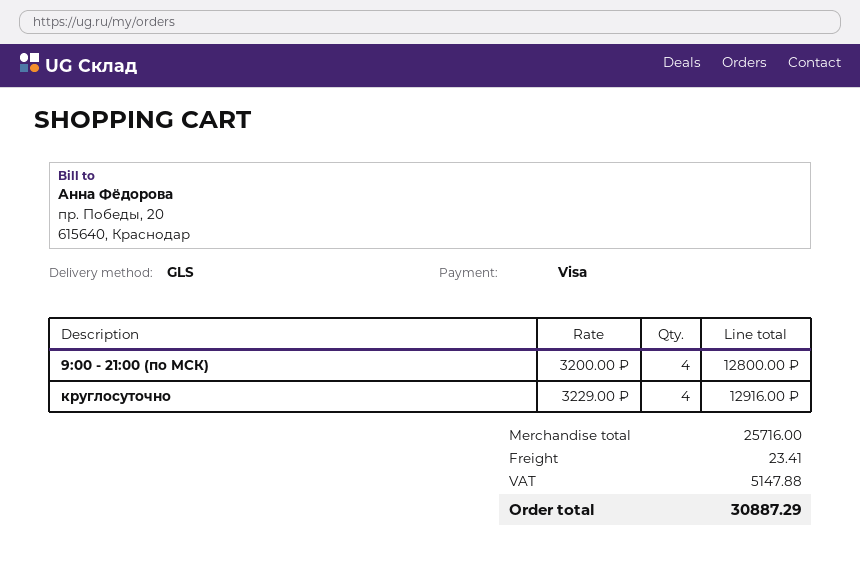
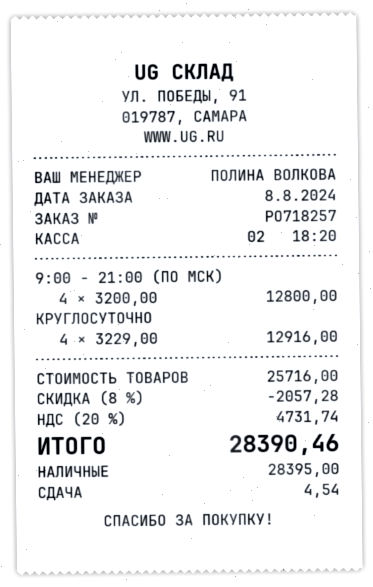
payment method: Visa -> cash
discount: none -> 8% = 2057.28
shipping: 23.41 -> none
tax: 5147.88 -> 4731.74
total: 30887.29 -> 28390.46

